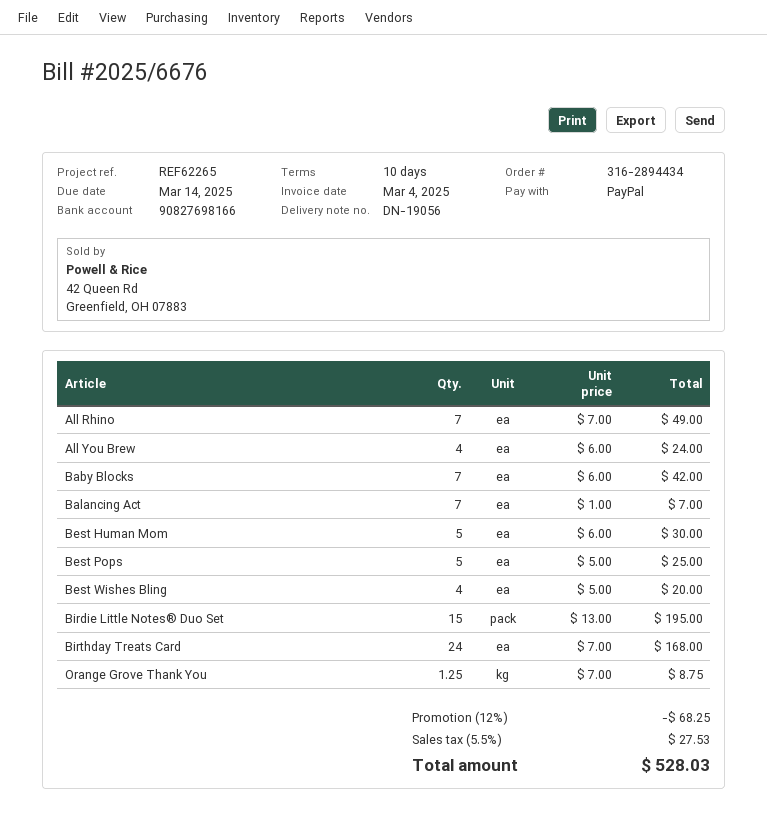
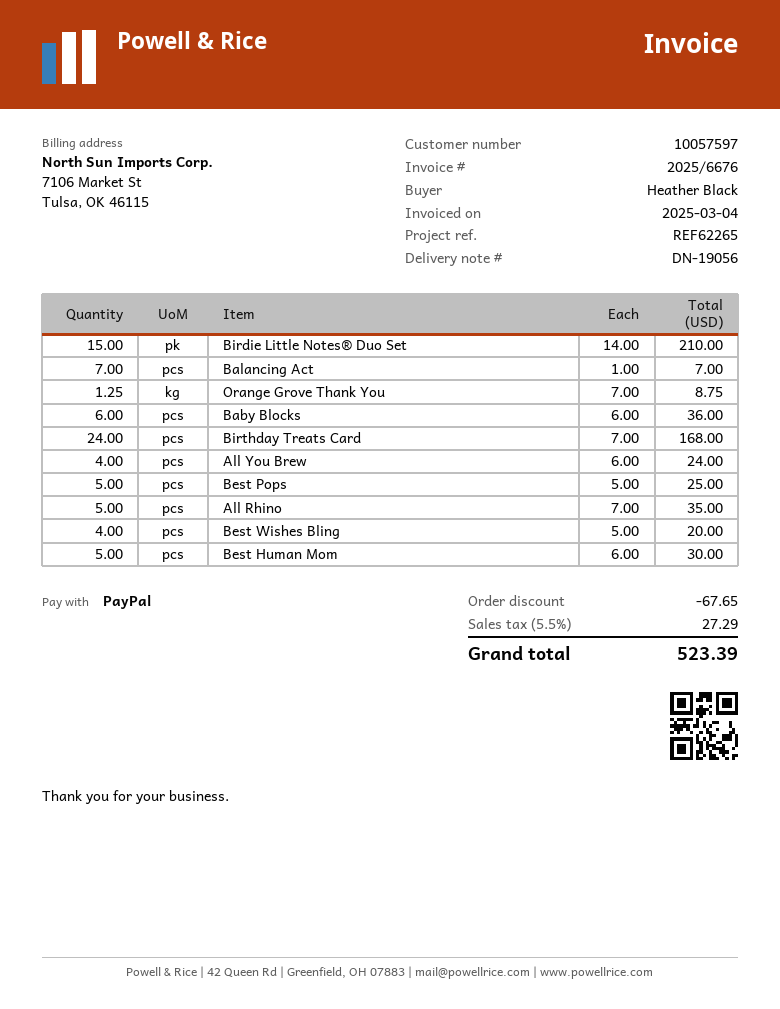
All Rhino: 7 x 7.00 = 49.00 -> 5 x 7.00 = 35.00
Baby Blocks: 7 x 6.00 = 42.00 -> 6 x 6.00 = 36.00
Birdie Little Notes® Duo Set: 15 x 13.00 = 195.00 -> 15 x 14.00 = 210.00
discount: 68.25 -> 67.65
tax: 5.5% = 27.53 -> 5.5% = 27.29
total: 528.03 -> 523.39

